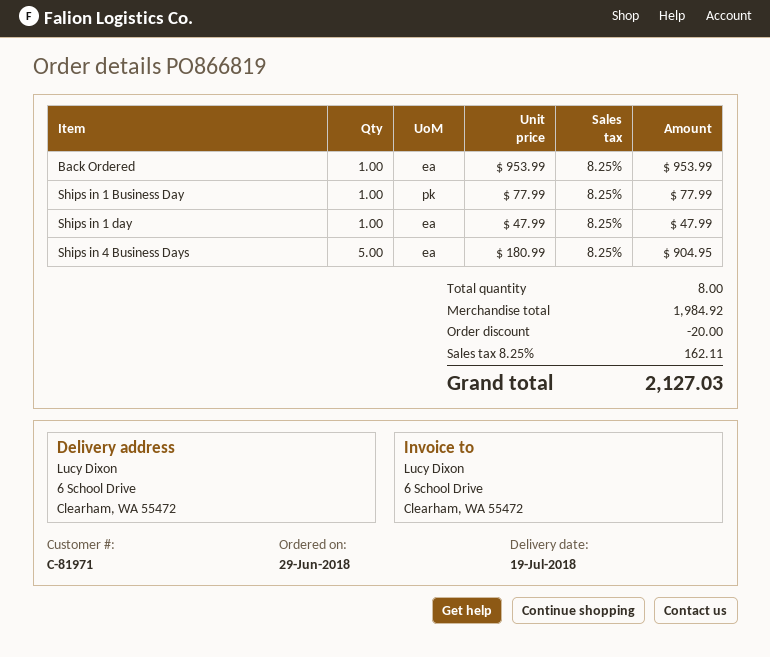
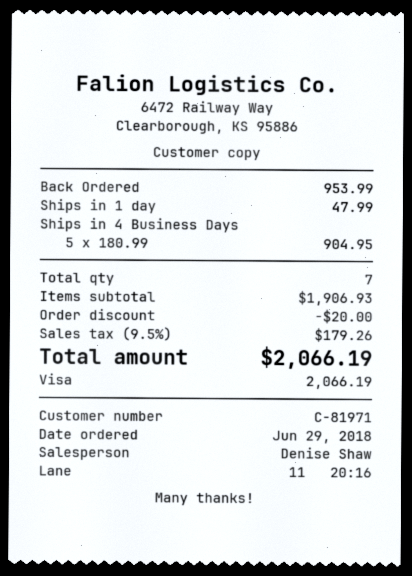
Ships in 1 Business Day: 1 x 77.99 = 77.99 -> none
total quantity: 8 -> 7
subtotal: 1984.92 -> 1906.93
tax: 8.25% = 162.11 -> 9.5% = 179.26
total: 2127.03 -> 2066.19

